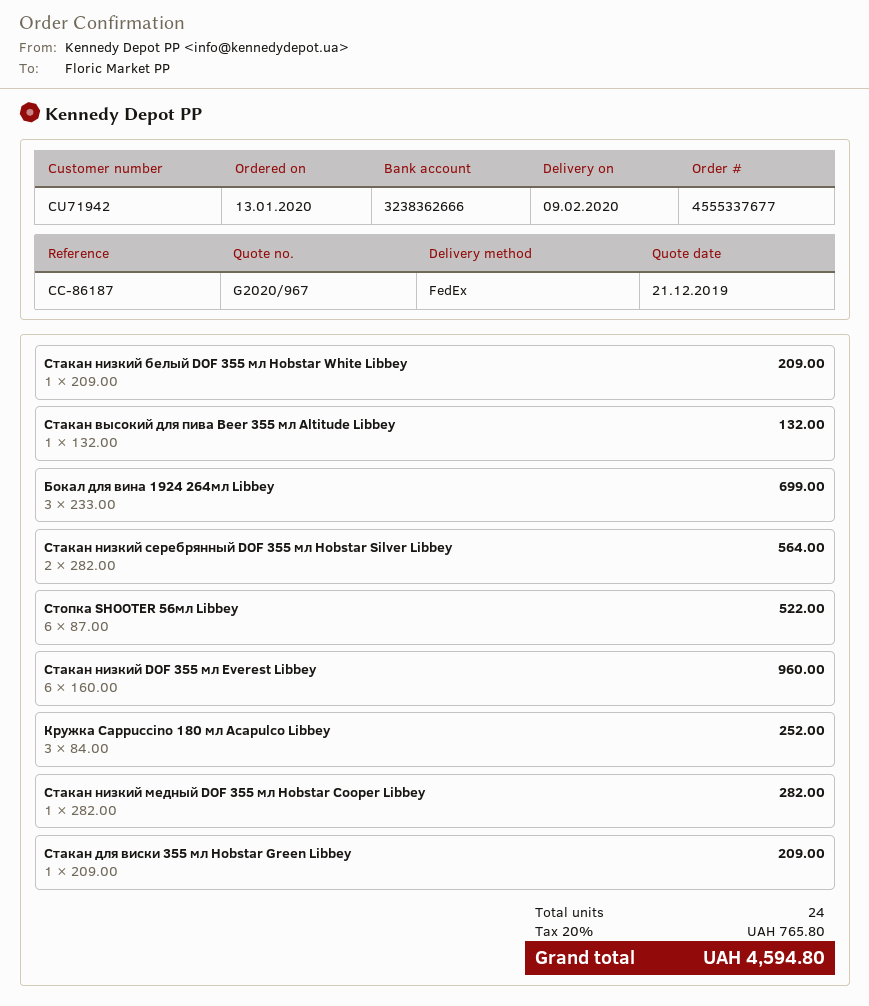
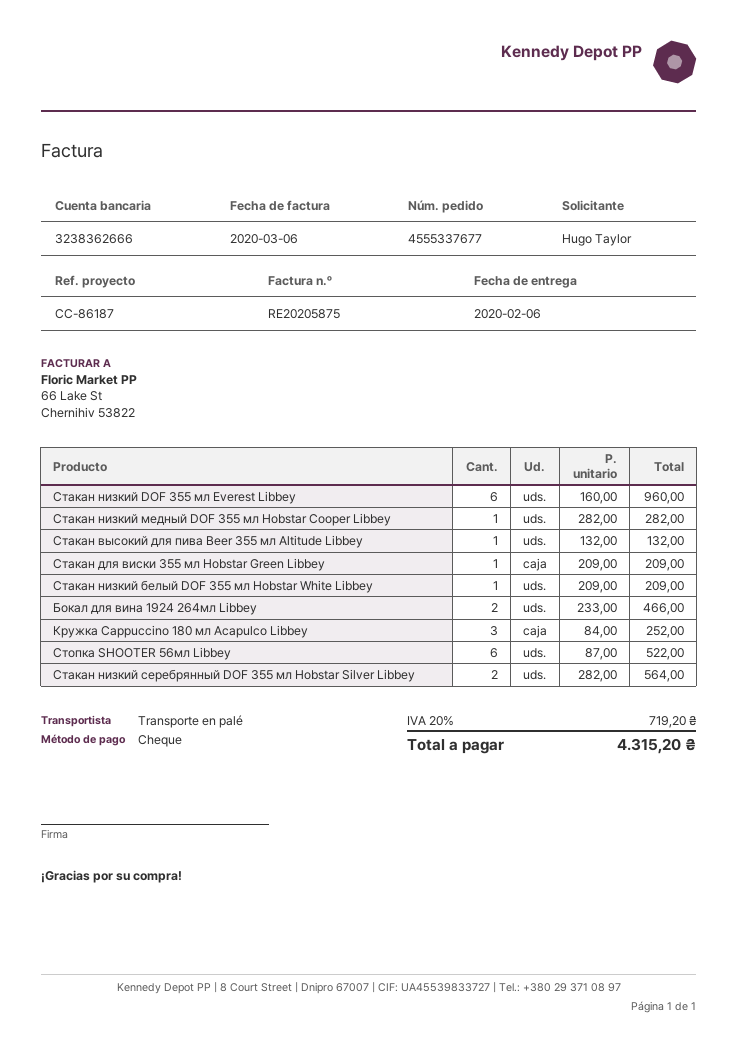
delivery date: 2020-02-09 -> 2020-02-06
shipping method: FedEx -> pallet freight
Бокал для вина 1924 264мл Libbey: 3 x 233.00 = 699.00 -> 2 x 233.00 = 466.00
tax: 20% = 765.80 -> 20% = 719.20
total: 4594.80 -> 4315.20

